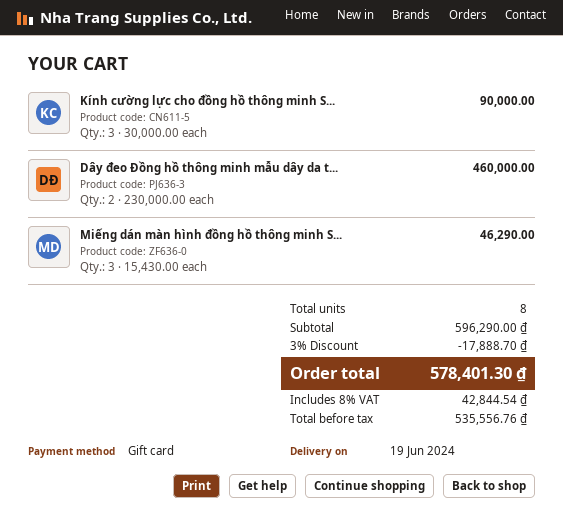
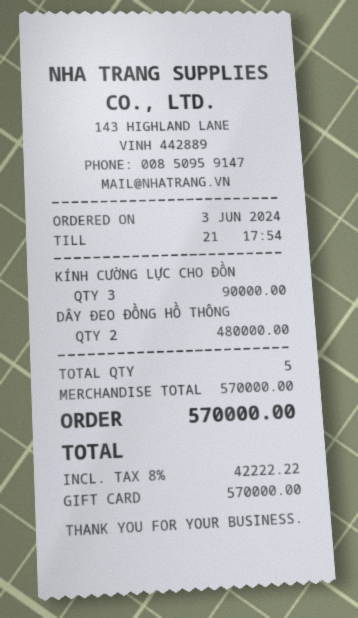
Dây đeo Đồng hồ thông minh mẫu dây da t...: 2 for 460000.00 -> 2 for 480000.00
Miếng dán màn hình đồng hồ thông minh S...: 3 for 46290.00 -> none
total quantity: 8 -> 5
subtotal: 596290.00 -> 570000.00
discount: 3% = 17888.70 -> none
tax: 8% = 42844.54 -> 8% = 42222.22
total: 578401.30 -> 570000.00

